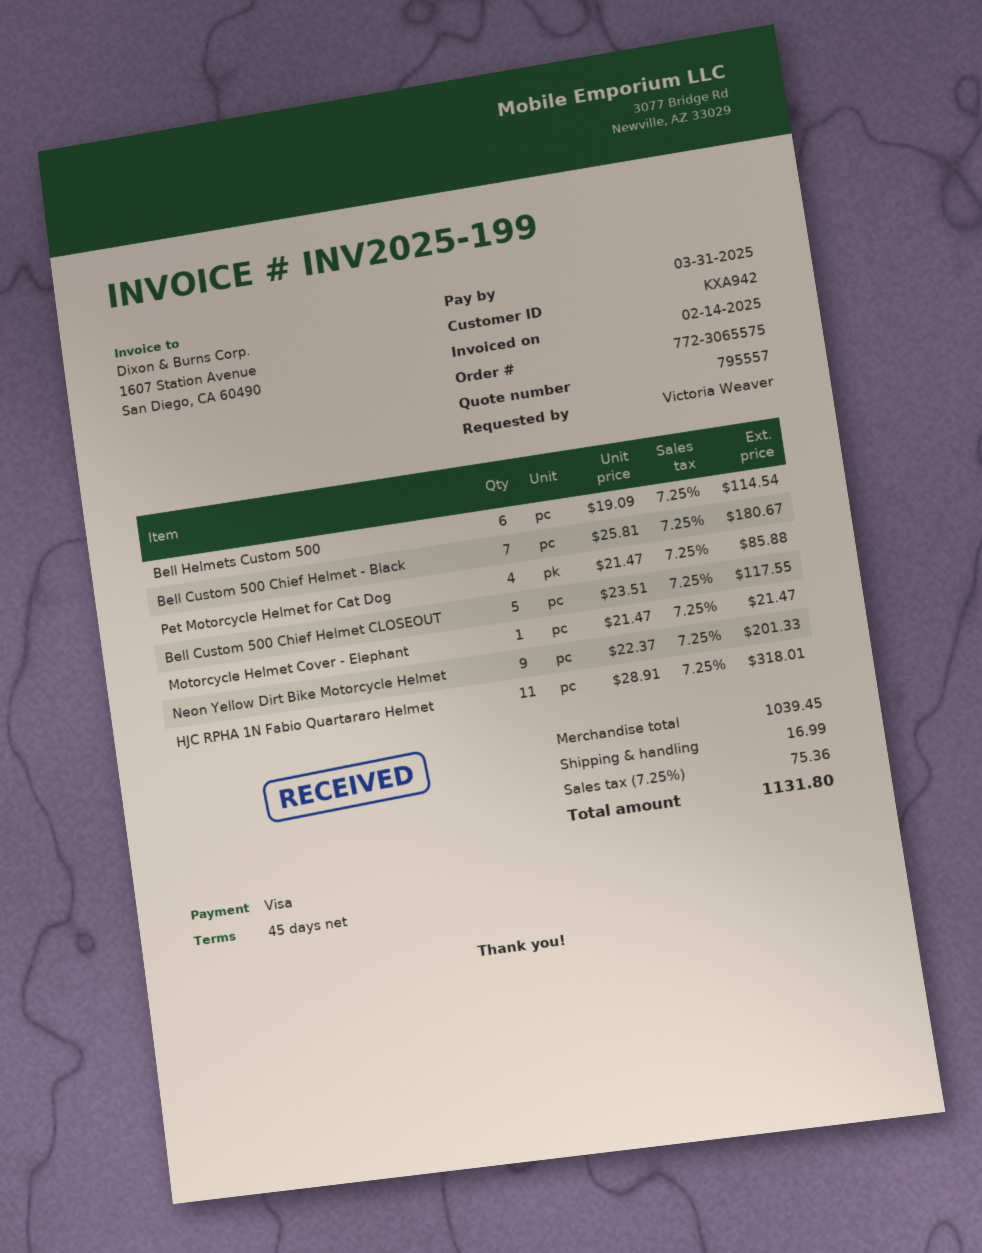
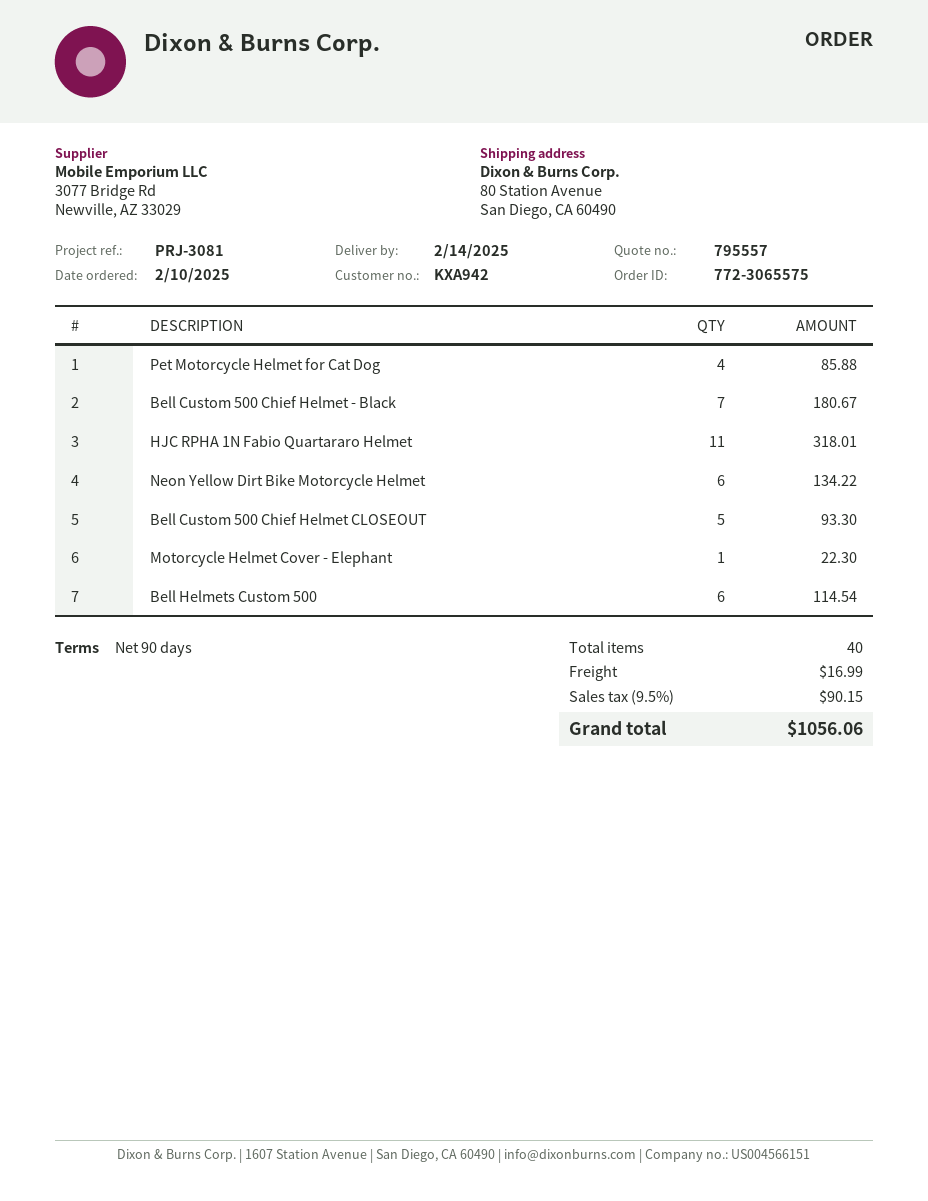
payment terms: 45 days -> 90 days
Bell Custom 500 Chief Helmet CLOSEOUT: 5 for 117.55 -> 5 for 93.30
Motorcycle Helmet Cover - Elephant: 1 for 21.47 -> 1 for 22.30
Neon Yellow Dirt Bike Motorcycle Helmet: 9 for 201.33 -> 6 for 134.22
tax: 7.25% = 75.36 -> 9.5% = 90.15
total: 1131.80 -> 1056.06

